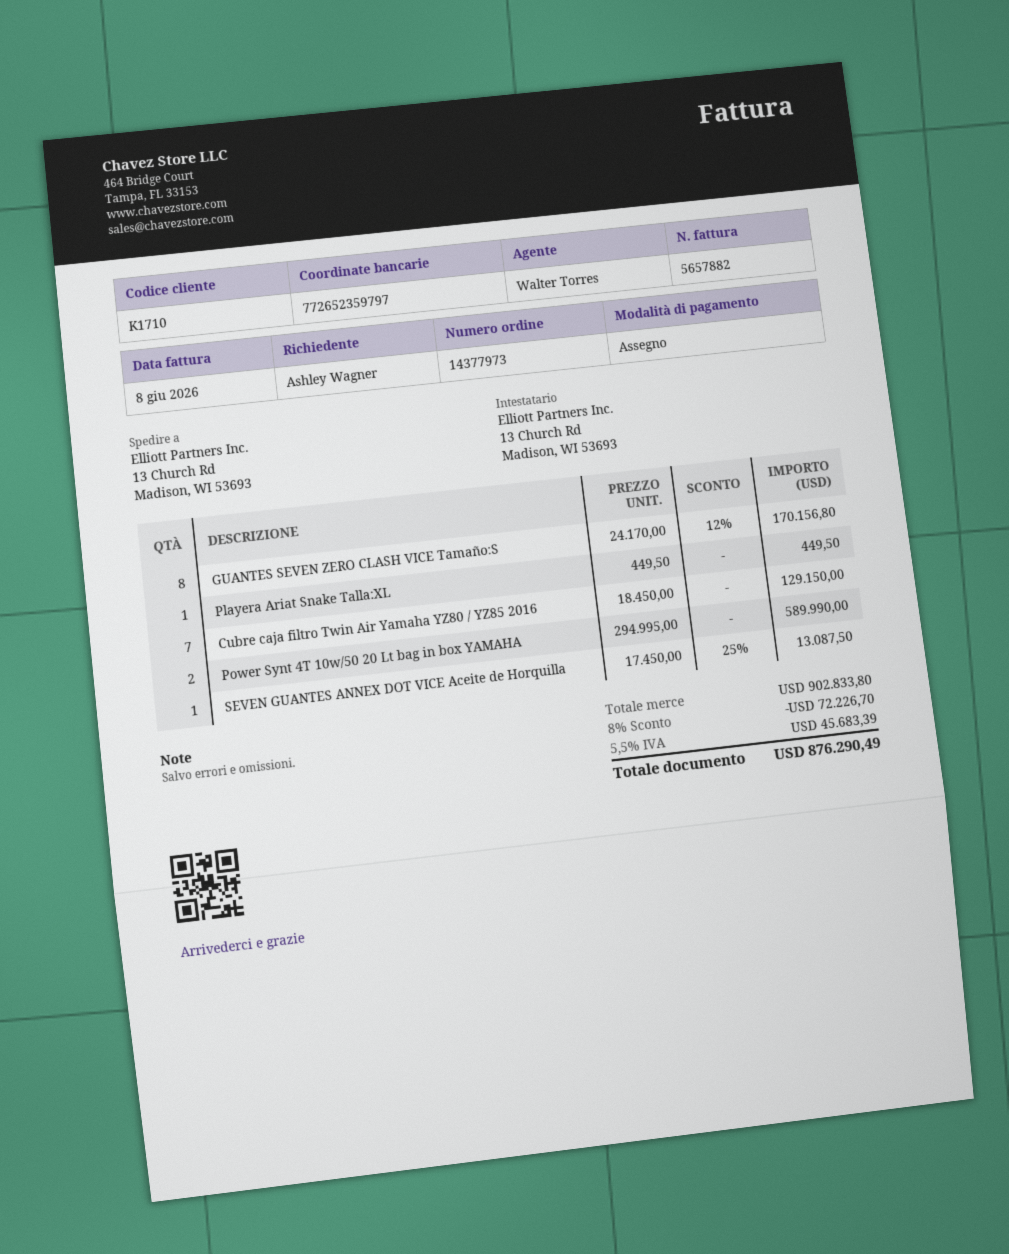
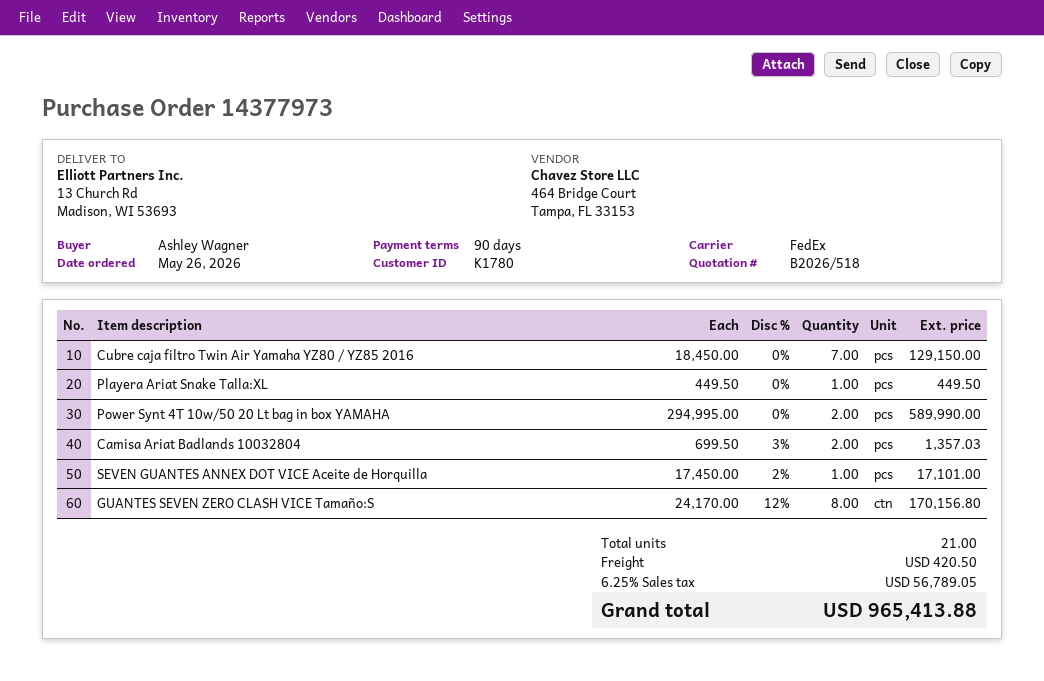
customer number: K1710 -> K1780
SEVEN GUANTES ANNEX DOT VICE Aceite de Horquilla: 1 x 17450.00 - 25% = 13087.50 -> 1 x 17450.00 - 2% = 17101.00
Camisa Ariat Badlands 10032804: none -> 2 x 699.50 - 3% = 1357.03
discount: 8% = 72226.70 -> none
shipping: none -> 420.50
tax: 5.5% = 45683.39 -> 6.25% = 56789.05
total: 876290.49 -> 965413.88

